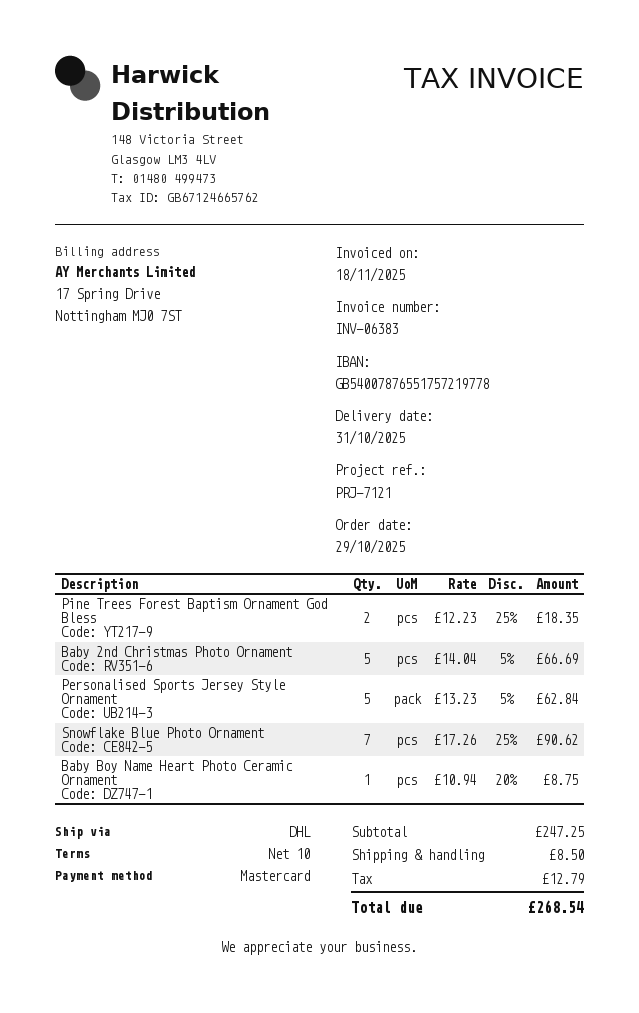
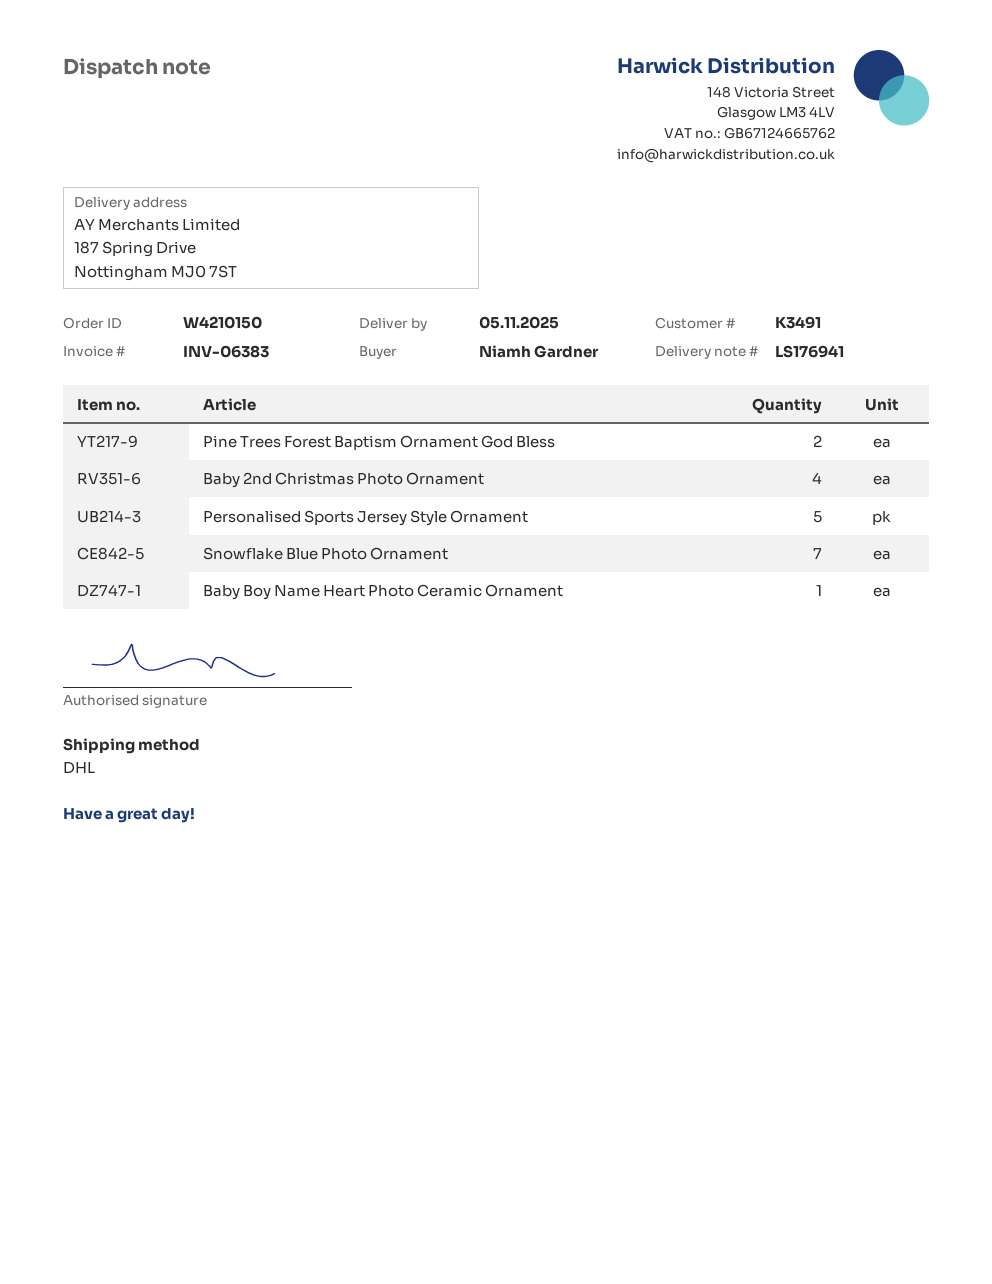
delivery date: 2025-10-31 -> 2025-11-05
Baby 2nd Christmas Photo Ornament: 5 -> 4

